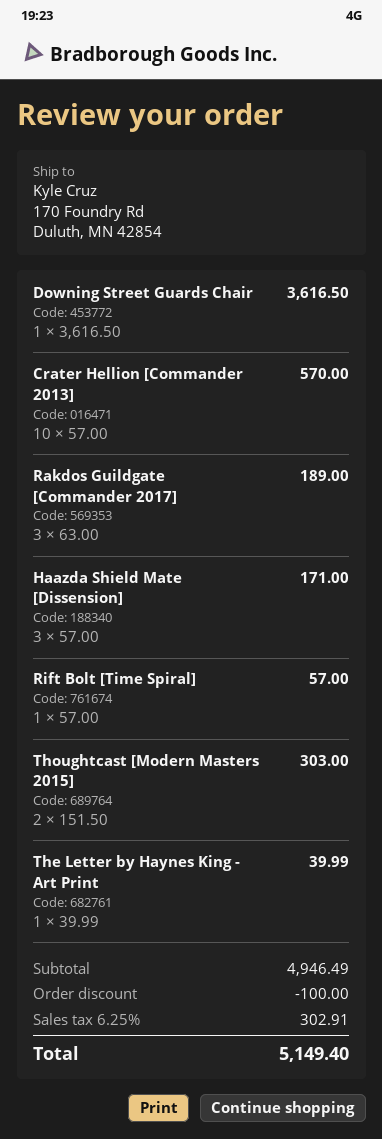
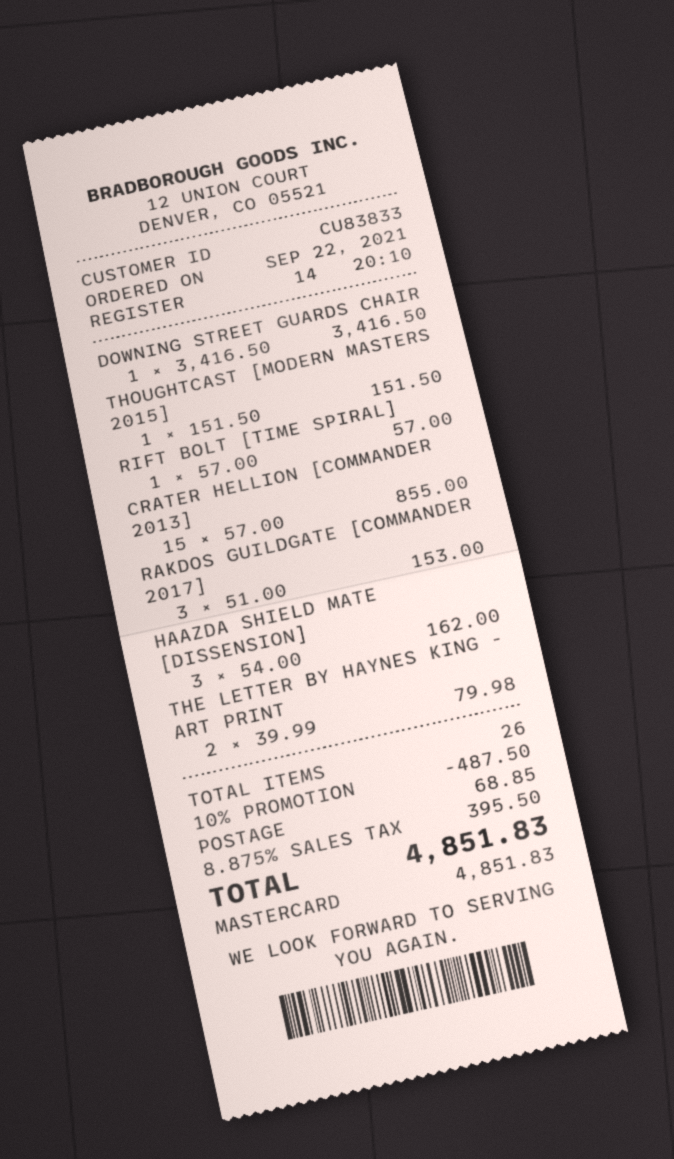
Downing Street Guards Chair: 1 x 3616.50 = 3616.50 -> 1 x 3416.50 = 3416.50
Crater Hellion [Commander 2013]: 10 x 57.00 = 570.00 -> 15 x 57.00 = 855.00
Rakdos Guildgate [Commander 2017]: 3 x 63.00 = 189.00 -> 3 x 51.00 = 153.00
Haazda Shield Mate [Dissension]: 3 x 57.00 = 171.00 -> 3 x 54.00 = 162.00
Thoughtcast [Modern Masters 2015]: 2 x 151.50 = 303.00 -> 1 x 151.50 = 151.50
The Letter by Haynes King - Art Print: 1 x 39.99 = 39.99 -> 2 x 39.99 = 79.98
discount: 100.00 -> 487.50
shipping: none -> 68.85
tax: 6.25% = 302.91 -> 8.875% = 395.50
total: 5149.40 -> 4851.83

